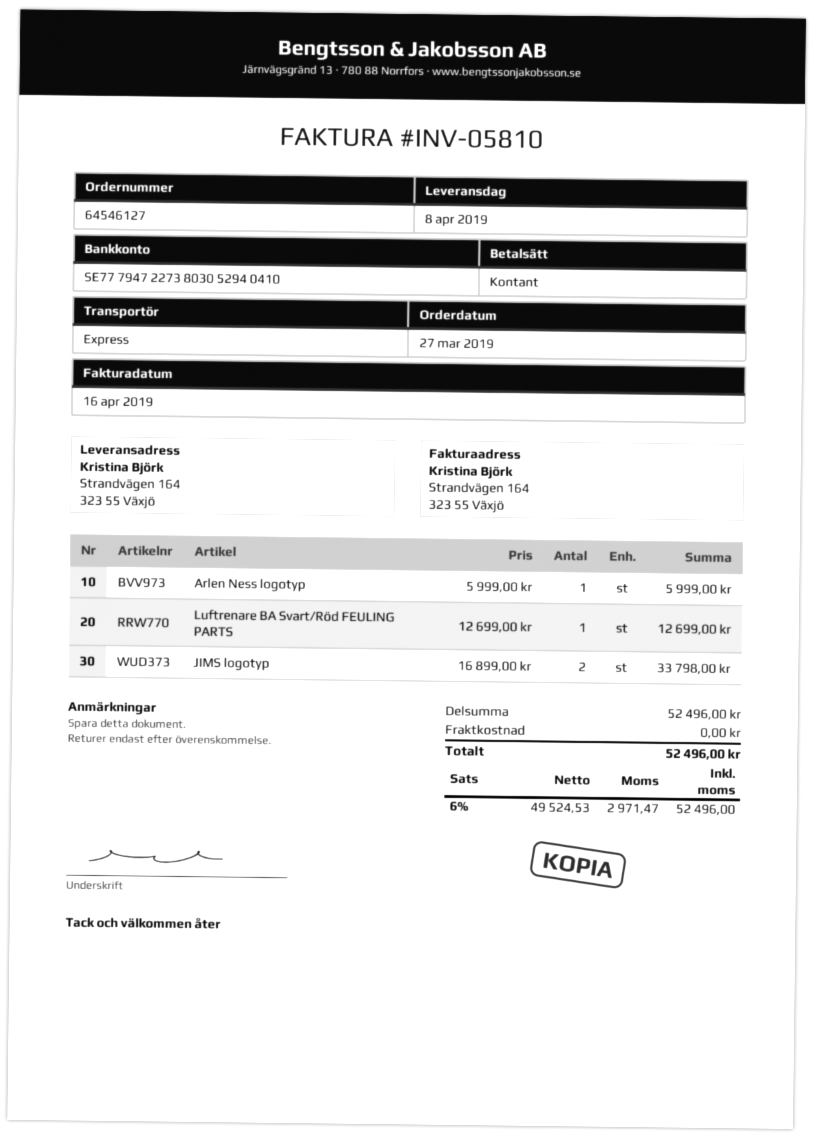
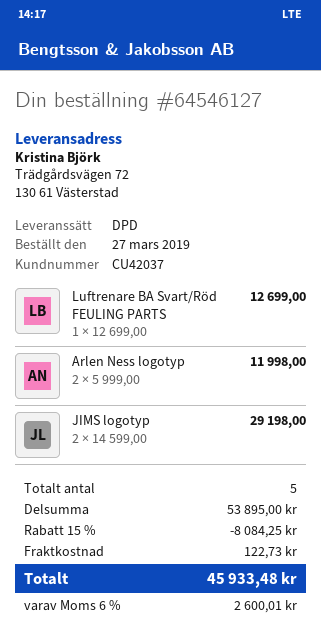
shipping method: express -> DPD
ship to: Strandvägen 164, 323 55 Växjö -> Trädgårdsvägen 72, 130 61 Västerstad
Arlen Ness logotyp: 1 x 5999.00 = 5999.00 -> 2 x 5999.00 = 11998.00
JIMS logotyp: 2 x 16899.00 = 33798.00 -> 2 x 14599.00 = 29198.00
subtotal: 52496.00 -> 53895.00
discount: none -> 15% = 8084.25
shipping: 0.00 -> 122.73
tax: 6% = 2971.47 -> 6% = 2600.01
total: 52496.00 -> 45933.48

